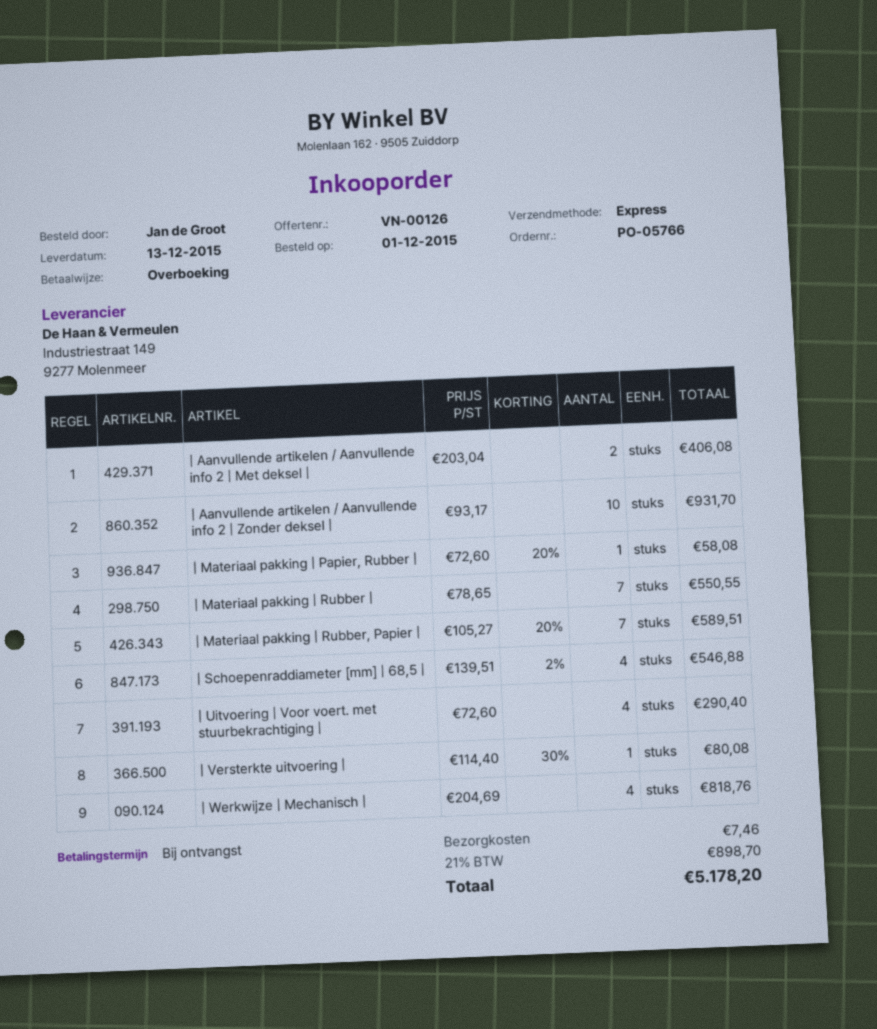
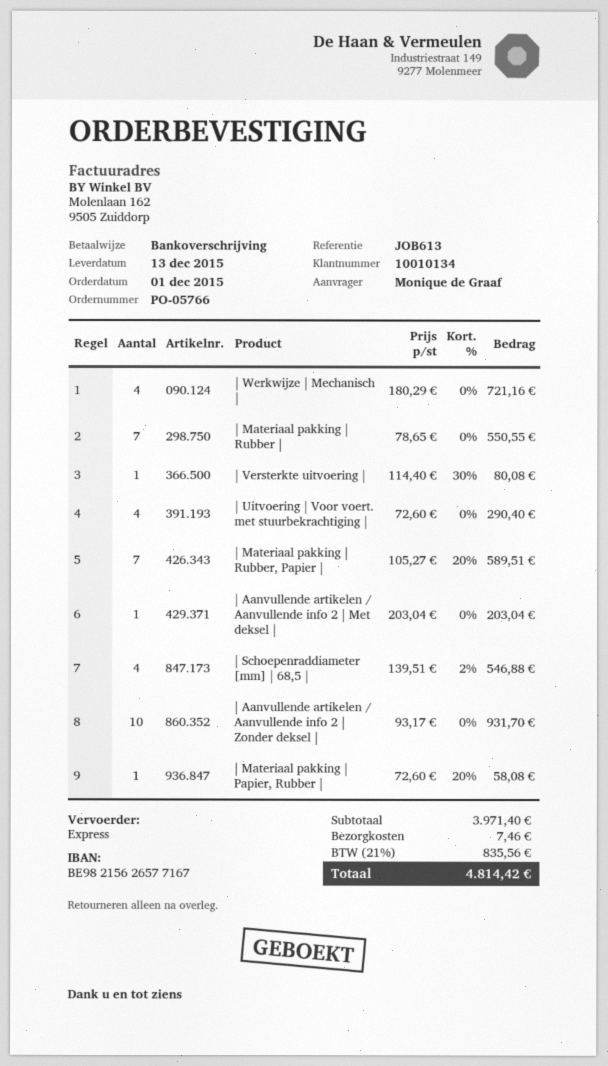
ordered by: Jan de Groot -> Monique de Graaf
| Aanvullende artikelen / Aanvullende info 2 | Met deksel |: 2 x 203.04 = 406.08 -> 1 x 203.04 = 203.04
| Werkwijze | Mechanisch |: 4 x 204.69 = 818.76 -> 4 x 180.29 = 721.16
tax: 21% = 898.70 -> 21% = 835.56
total: 5178.20 -> 4814.42

